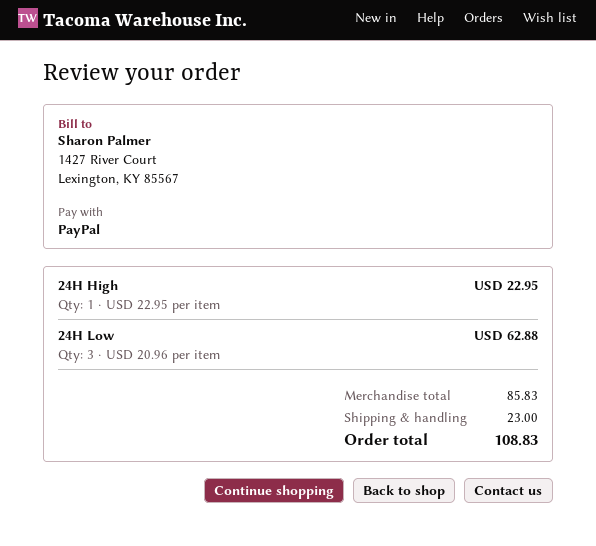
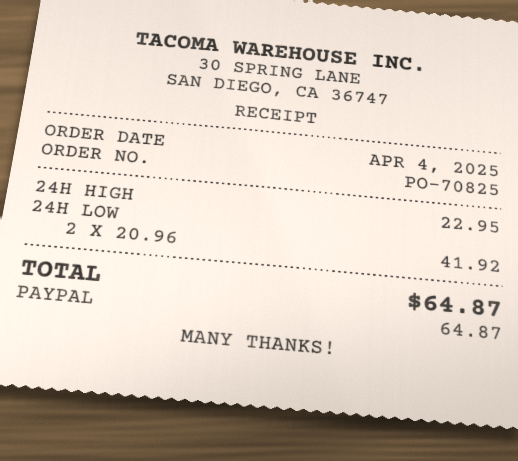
24H Low: 3 x 20.96 = 62.88 -> 2 x 20.96 = 41.92
shipping: 23.00 -> none
total: 108.83 -> 64.87

